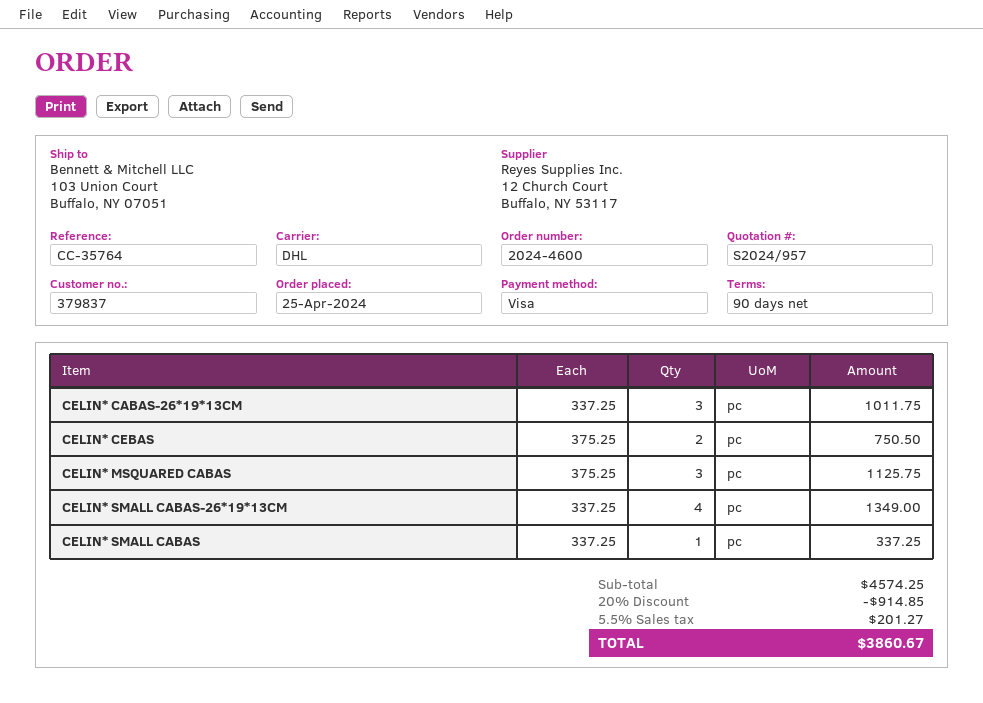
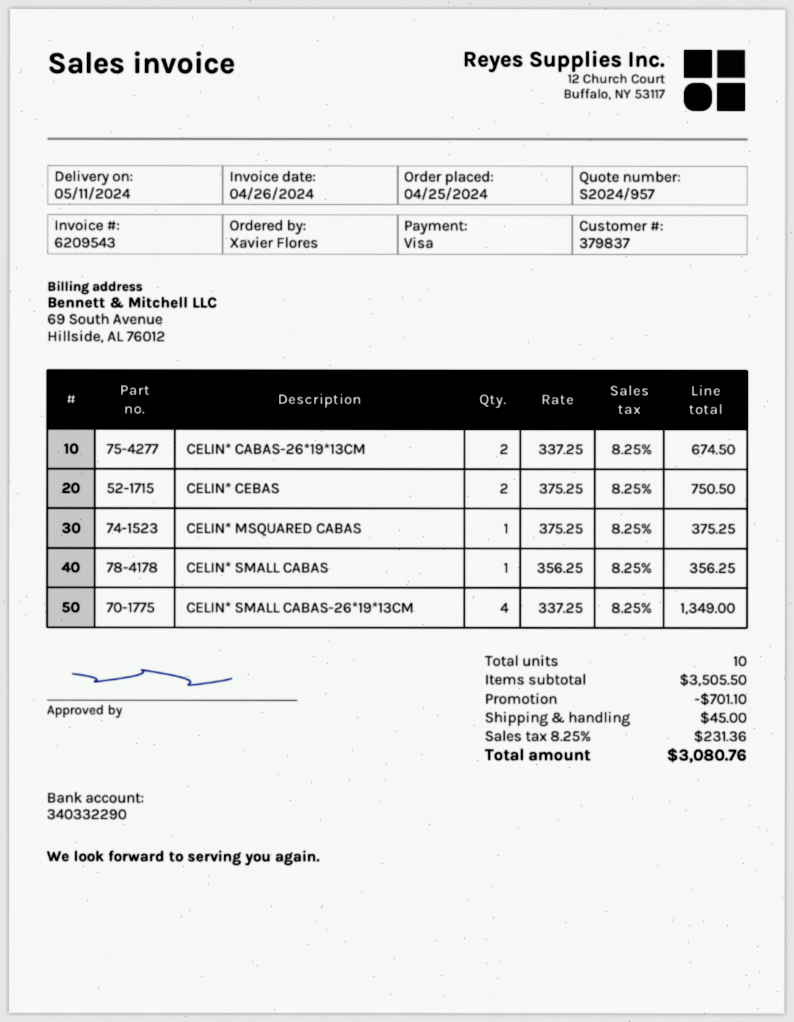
CELIN* CABAS-26*19*13CM: 3 x 337.25 = 1011.75 -> 2 x 337.25 = 674.50
CELIN* MSQUARED CABAS: 3 x 375.25 = 1125.75 -> 1 x 375.25 = 375.25
CELIN* SMALL CABAS: 1 x 337.25 = 337.25 -> 1 x 356.25 = 356.25
subtotal: 4574.25 -> 3505.50
discount: 914.85 -> 701.10
shipping: none -> 45.00
tax: 5.5% = 201.27 -> 8.25% = 231.36
total: 3860.67 -> 3080.76

